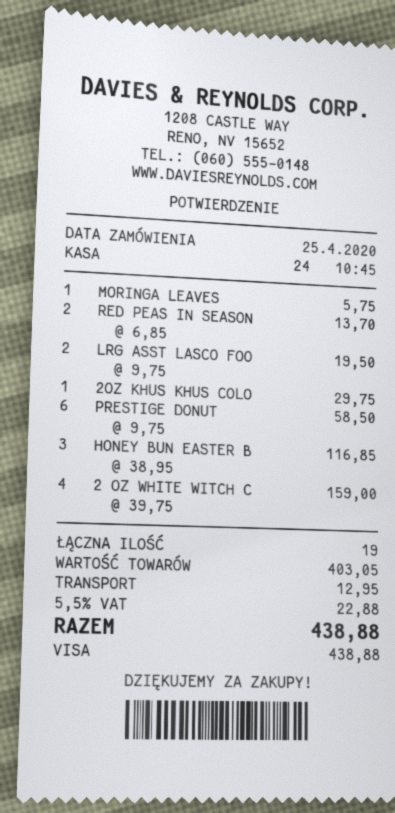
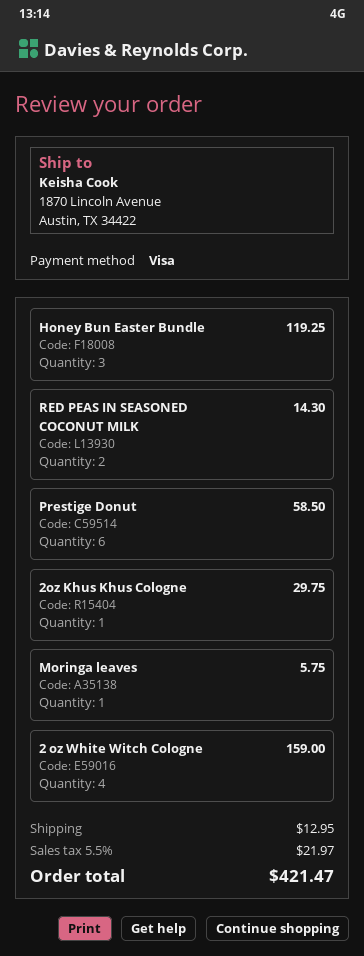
RED PEAS IN SEASON: 2 for 13.70 -> 2 for 14.30
LRG ASST LASCO FOO: 2 for 19.50 -> none
HONEY BUN EASTER B: 3 for 116.85 -> 3 for 119.25
tax: 5.5% = 22.88 -> 5.5% = 21.97
total: 438.88 -> 421.47

